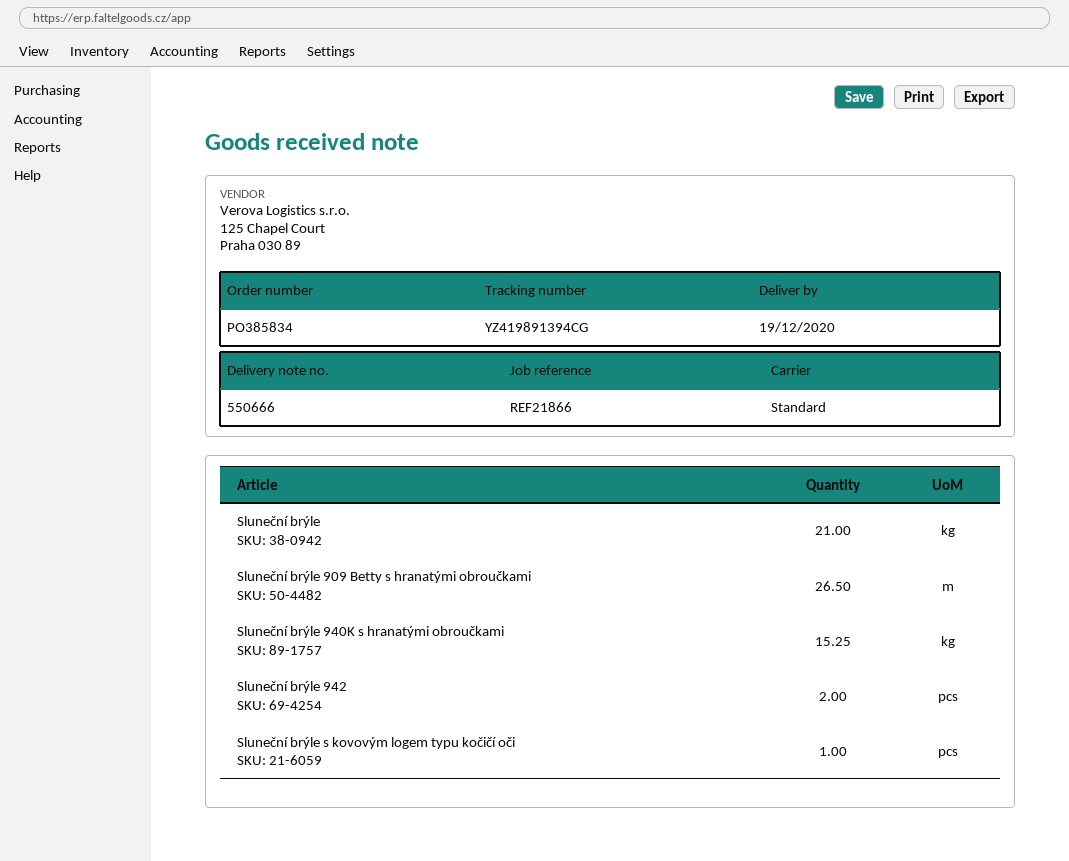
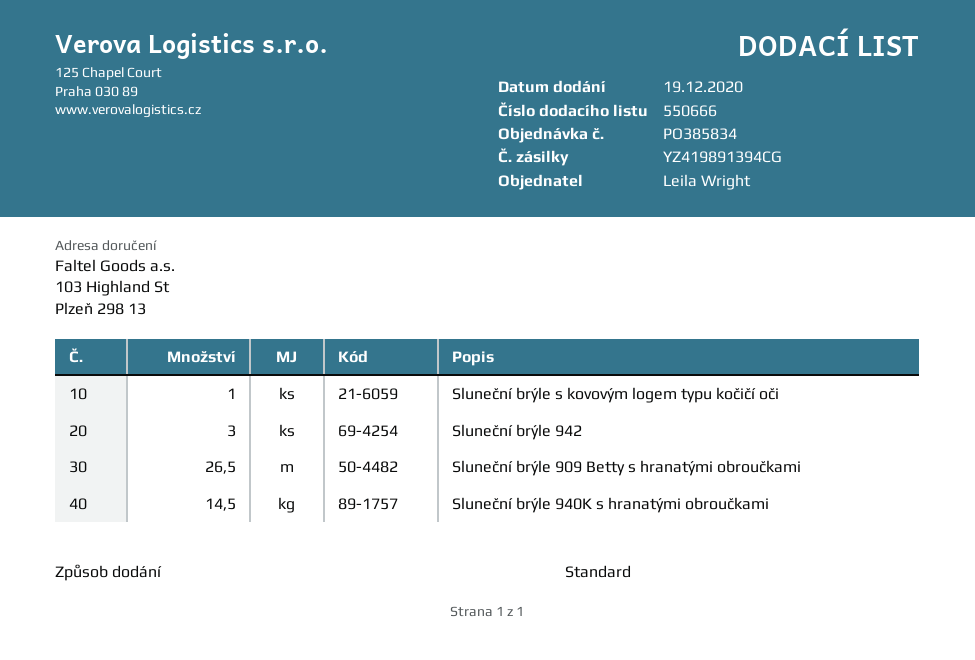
Sluneční brýle: 21 -> none
Sluneční brýle 940K s hranatými obroučkami: 15.25 -> 14.5
Sluneční brýle 942: 2 -> 3

